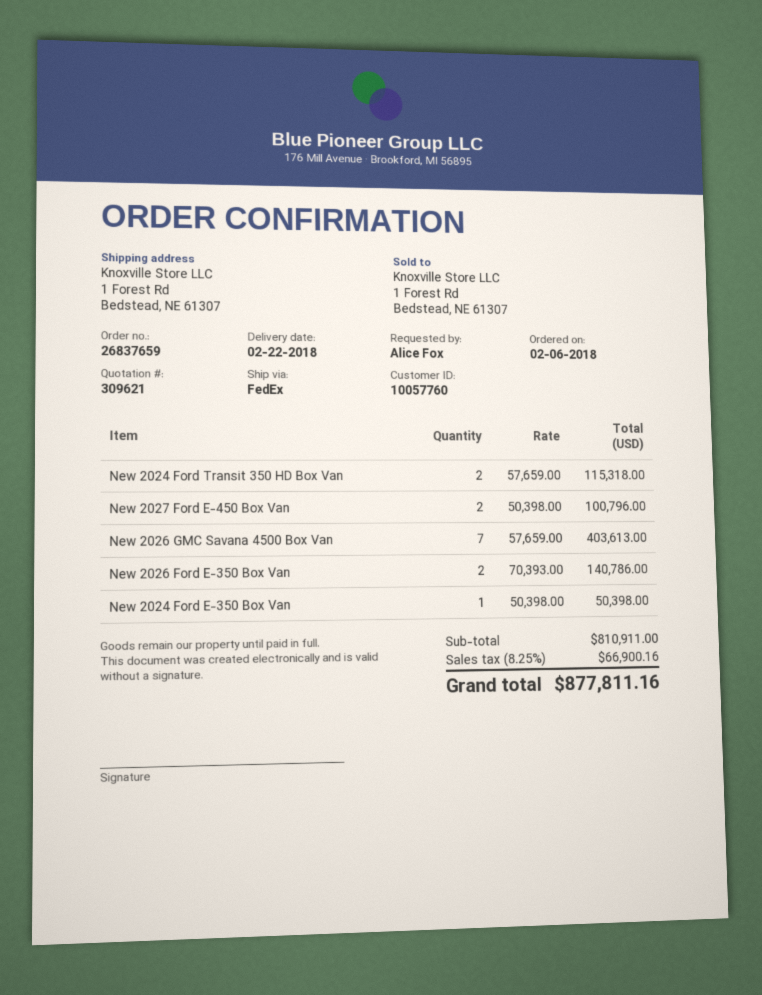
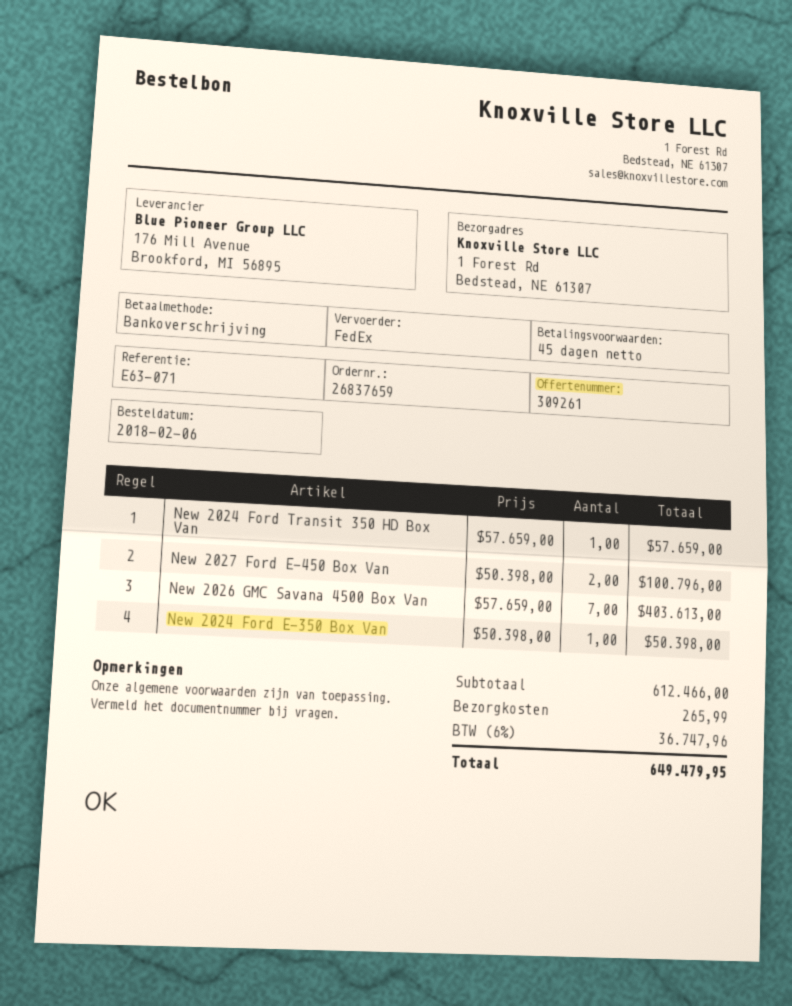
quote number: 309621 -> 309261
New 2024 Ford Transit 350 HD Box Van: 2 x 57659.00 = 115318.00 -> 1 x 57659.00 = 57659.00
New 2026 Ford E-350 Box Van: 2 x 70393.00 = 140786.00 -> none
subtotal: 810911.00 -> 612466.00
shipping: none -> 265.99
tax: 8.25% = 66900.16 -> 6% = 36747.96
total: 877811.16 -> 649479.95

